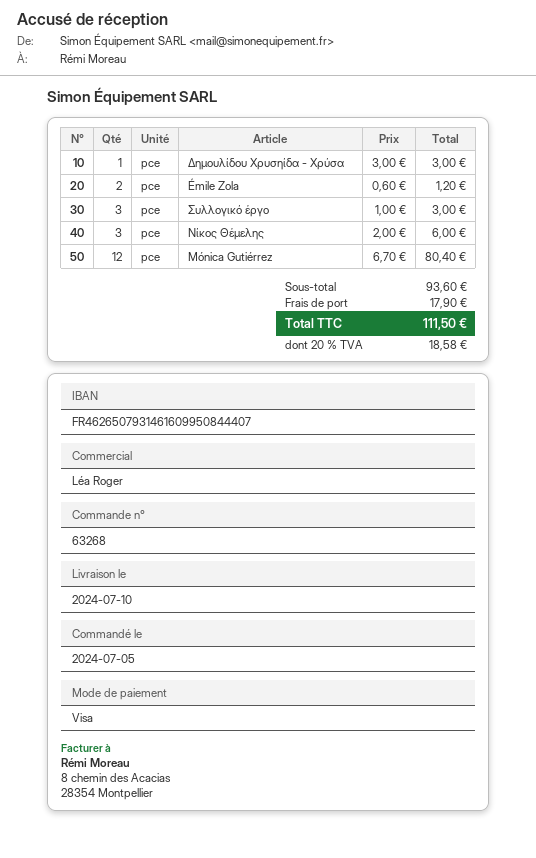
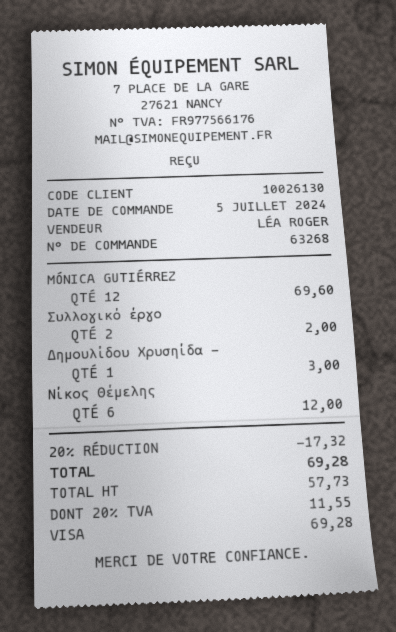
Émile Zola: 2 for 1.20 -> none
Συλλογικό έργο: 3 for 3.00 -> 2 for 2.00
Νίκος Θέμελης: 3 for 6.00 -> 6 for 12.00
Mónica Gutiérrez: 12 for 80.40 -> 12 for 69.60
discount: none -> 20% = 17.32
shipping: 17.90 -> none
tax: 20% = 18.58 -> 20% = 11.55
total: 111.50 -> 69.28

